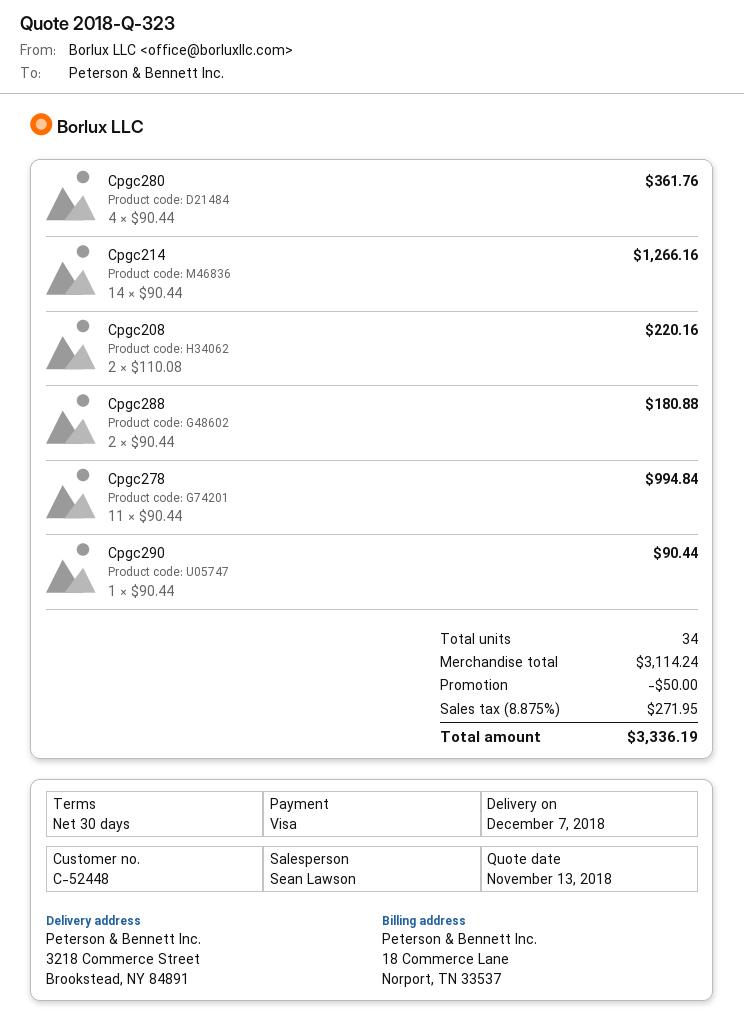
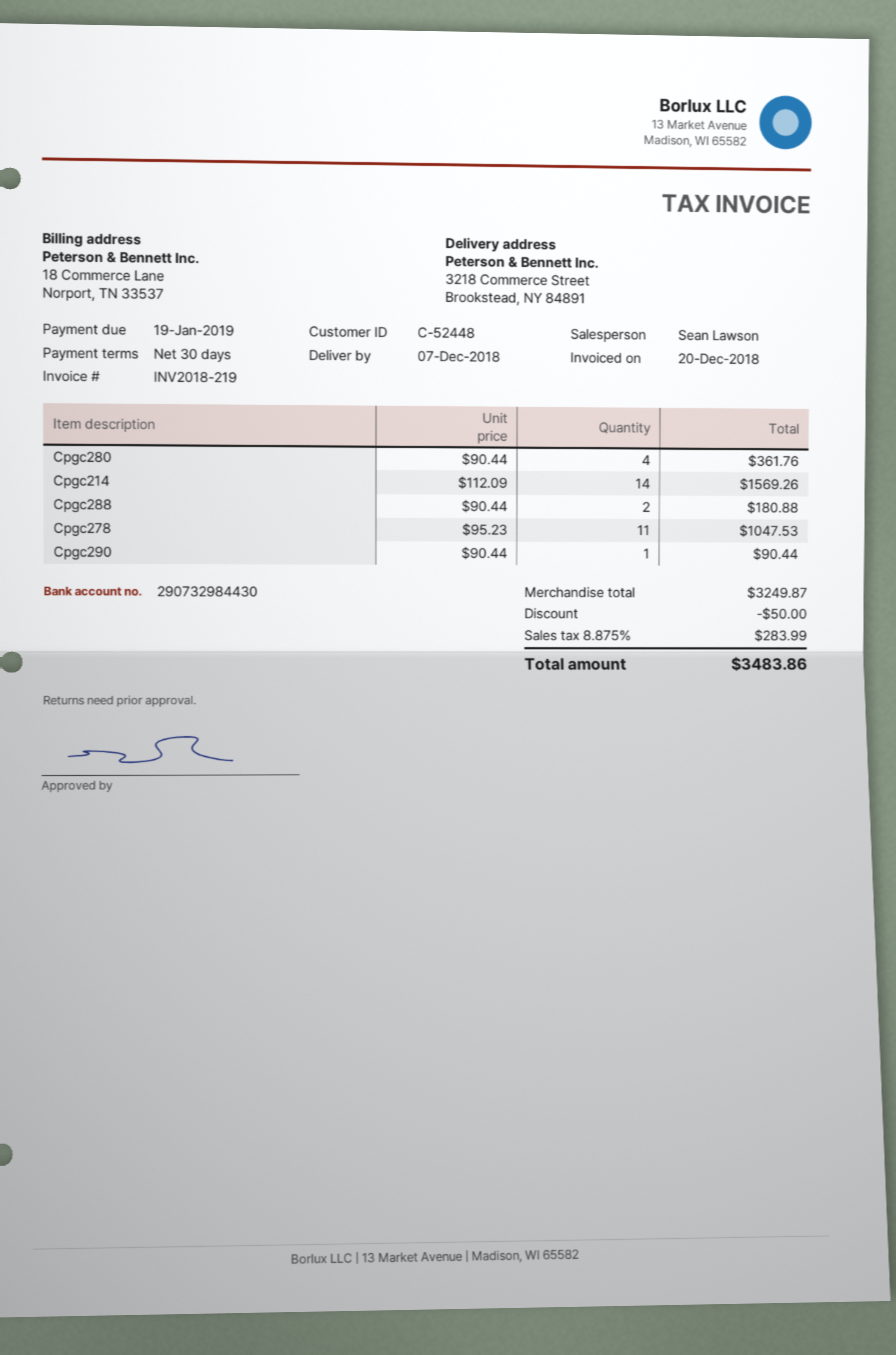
Cpgc214: 14 x 90.44 = 1266.16 -> 14 x 112.09 = 1569.26
Cpgc208: 2 x 110.08 = 220.16 -> none
Cpgc278: 11 x 90.44 = 994.84 -> 11 x 95.23 = 1047.53
subtotal: 3114.24 -> 3249.87
tax: 8.875% = 271.95 -> 8.875% = 283.99
total: 3336.19 -> 3483.86

